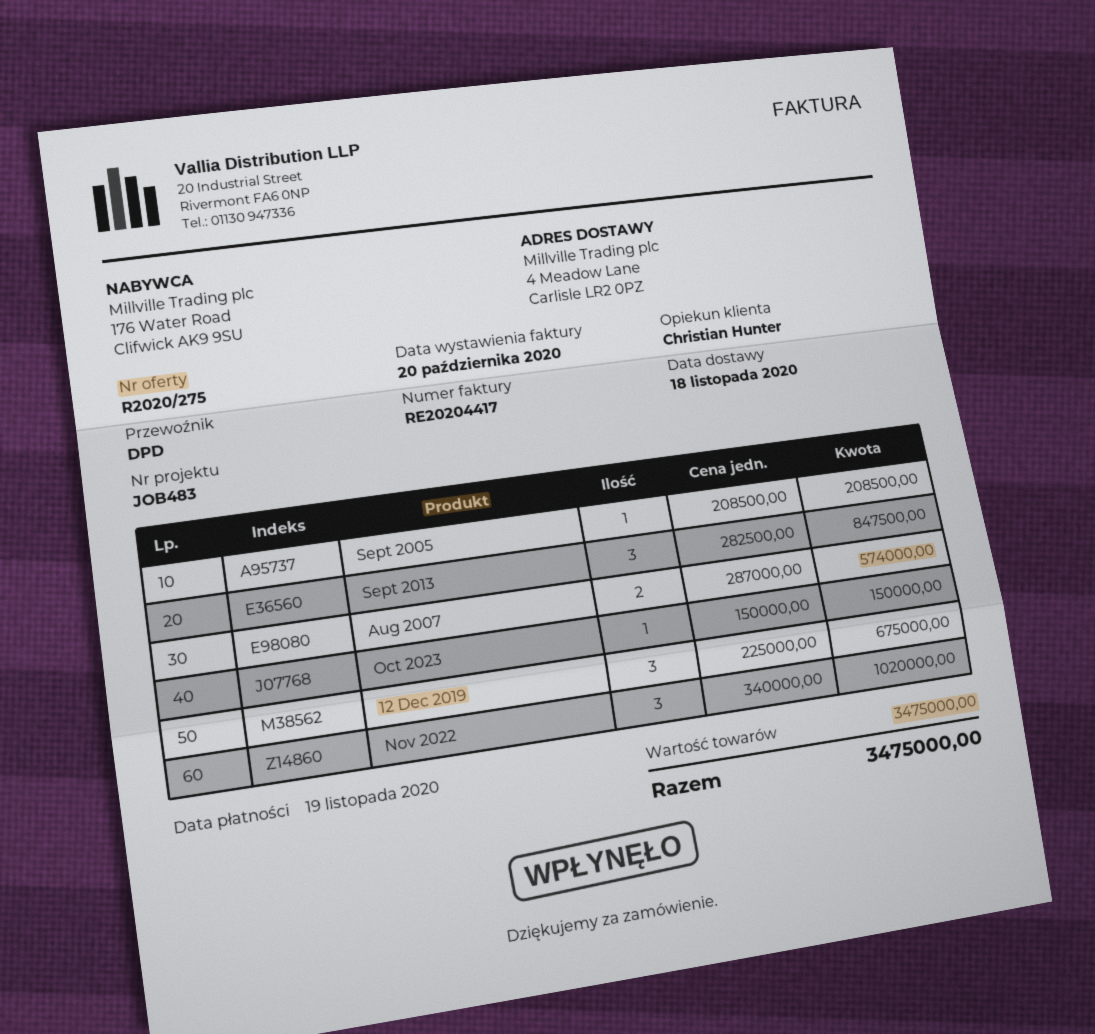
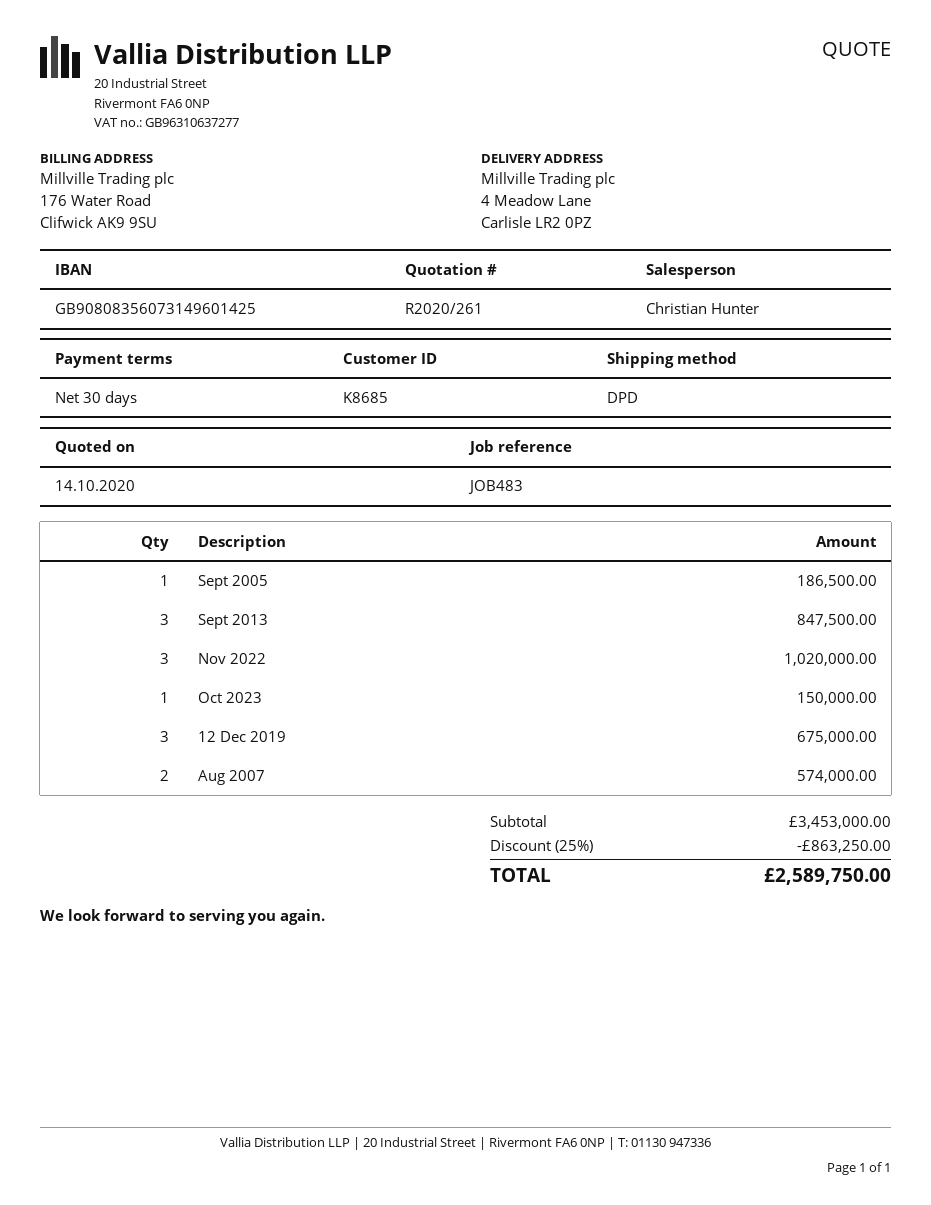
quote number: R2020/275 -> R2020/261
Sept 2005: 1 for 208500.00 -> 1 for 186500.00
subtotal: 3475000.00 -> 3453000.00
discount: none -> 25% = 863250.00
total: 3475000.00 -> 2589750.00

